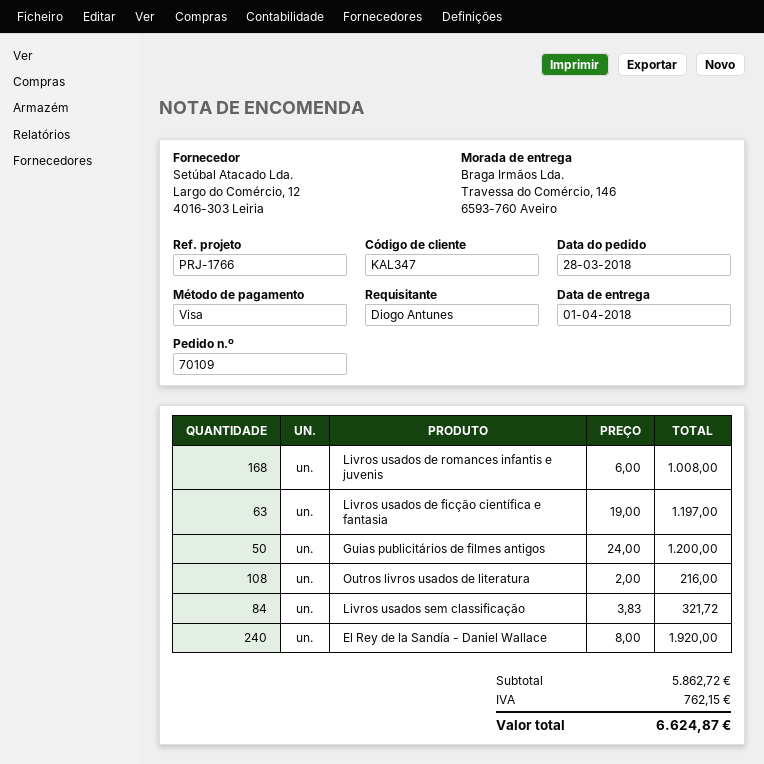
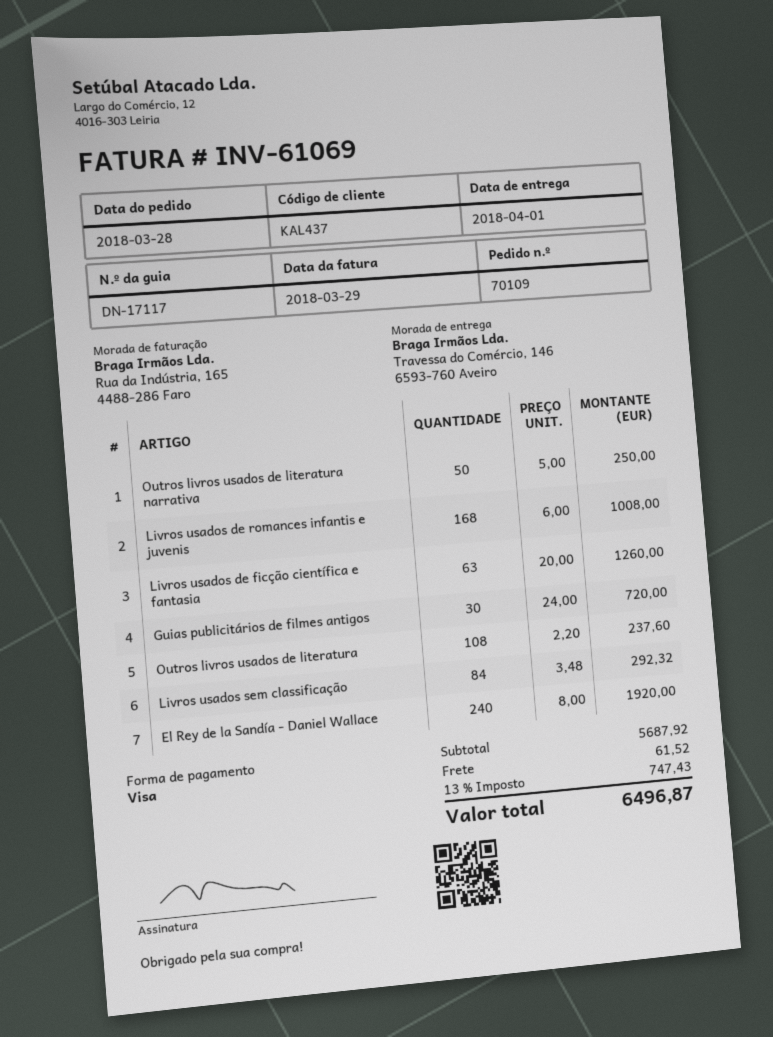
customer number: KAL347 -> KAL437
Livros usados de ficção científica e fantasia: 63 x 19.00 = 1197.00 -> 63 x 20.00 = 1260.00
Guias publicitários de filmes antigos: 50 x 24.00 = 1200.00 -> 30 x 24.00 = 720.00
Outros livros usados de literatura: 108 x 2.00 = 216.00 -> 108 x 2.20 = 237.60
Livros usados sem classificação: 84 x 3.83 = 321.72 -> 84 x 3.48 = 292.32
Outros livros usados de literatura narrativa: none -> 50 x 5.00 = 250.00
subtotal: 5862.72 -> 5687.92
shipping: none -> 61.52
tax: 762.15 -> 747.43
total: 6624.87 -> 6496.87

